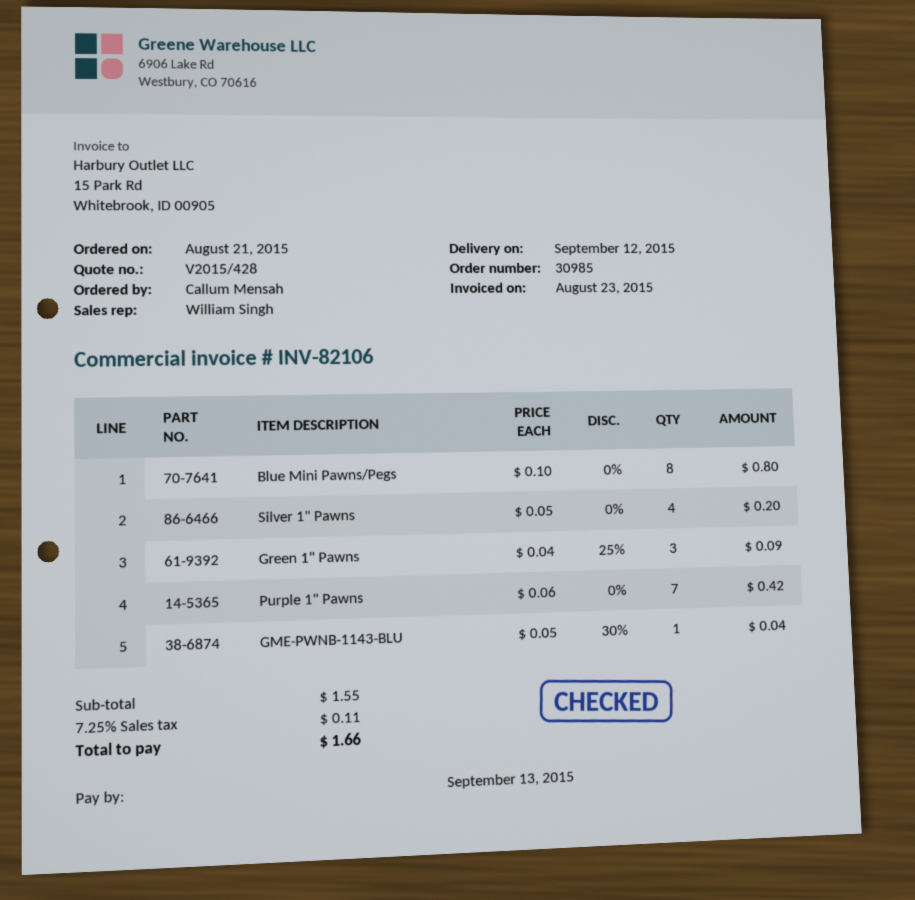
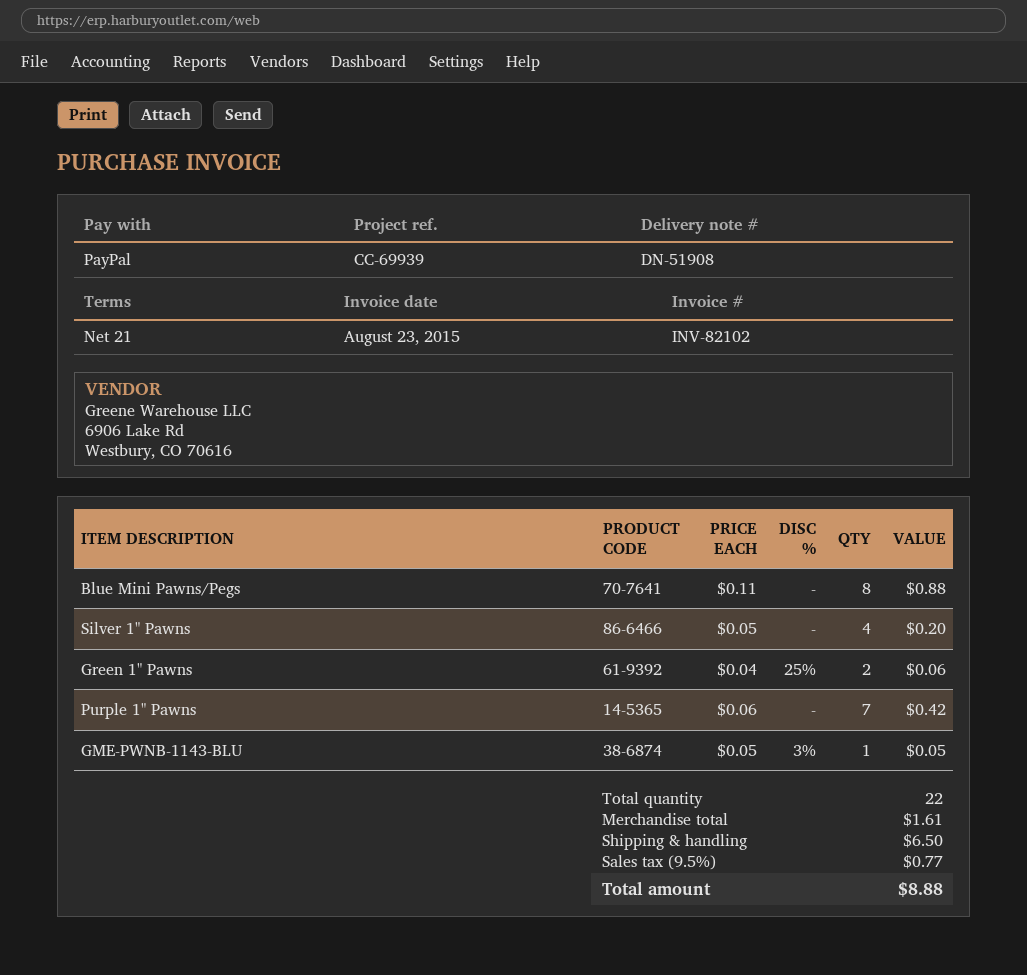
invoice number: INV-82106 -> INV-82102
Blue Mini Pawns/Pegs: 8 x 0.10 = 0.80 -> 8 x 0.11 = 0.88
Green 1" Pawns: 3 x 0.04 - 25% = 0.09 -> 2 x 0.04 - 25% = 0.06
GME-PWNB-1143-BLU: 1 x 0.05 - 30% = 0.04 -> 1 x 0.05 - 3% = 0.05
subtotal: 1.55 -> 1.61
shipping: none -> 6.50
tax: 7.25% = 0.11 -> 9.5% = 0.77
total: 1.66 -> 8.88

